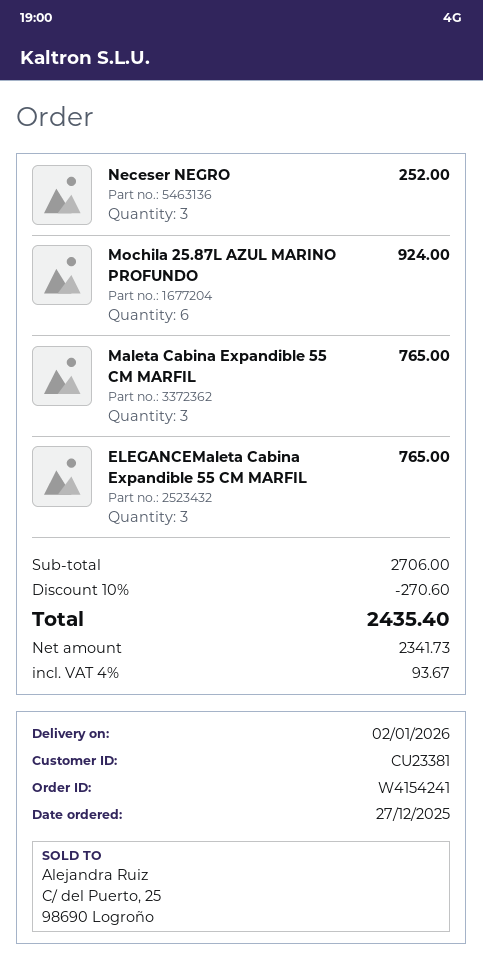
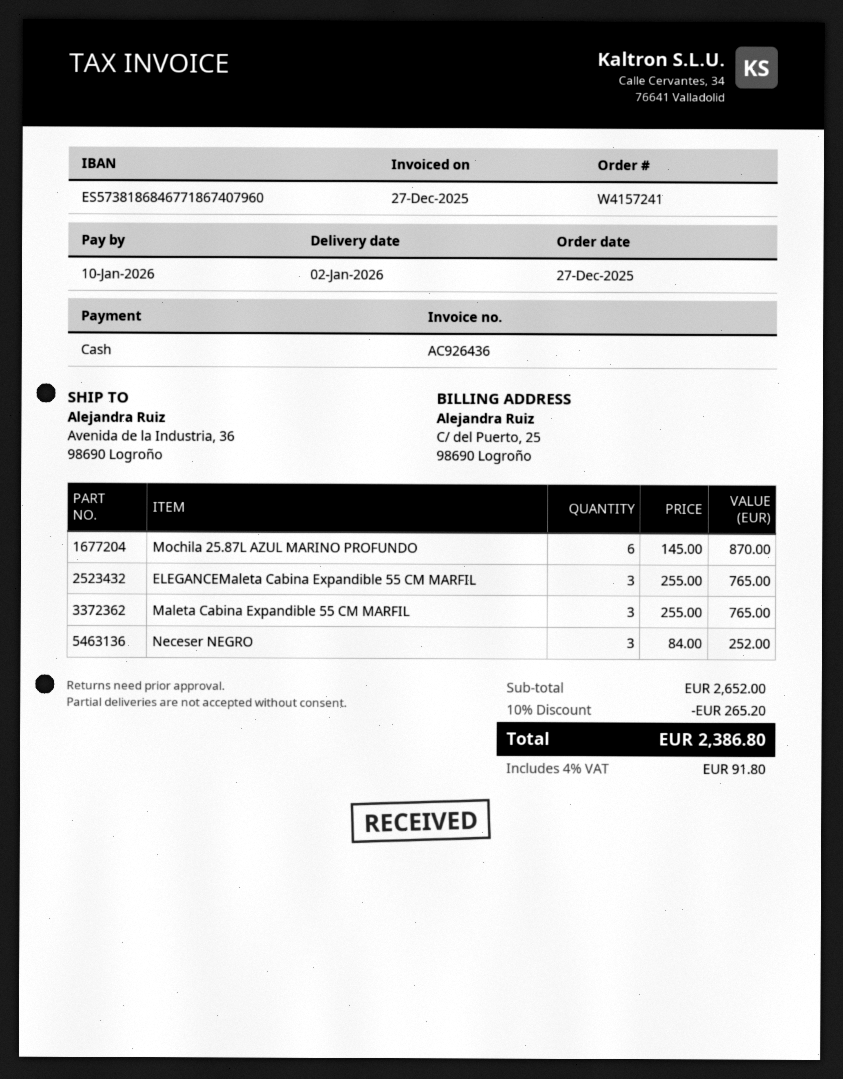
order number: W4154241 -> W4157241
Mochila 25.87L AZUL MARINO PROFUNDO: 6 for 924.00 -> 6 for 870.00
subtotal: 2706.00 -> 2652.00
discount: 10% = 270.60 -> 10% = 265.20
tax: 4% = 93.67 -> 4% = 91.80
total: 2435.40 -> 2386.80

